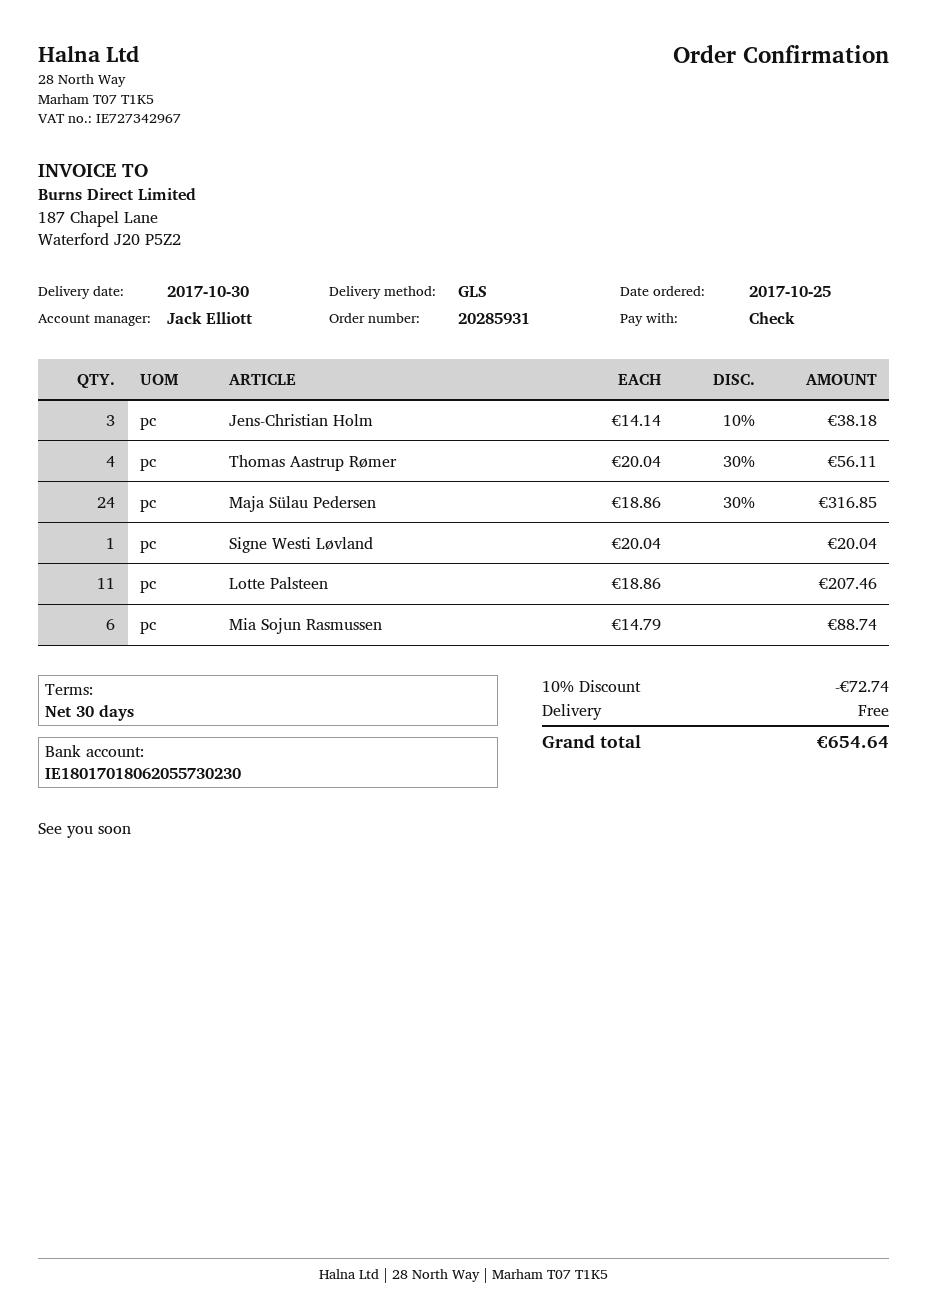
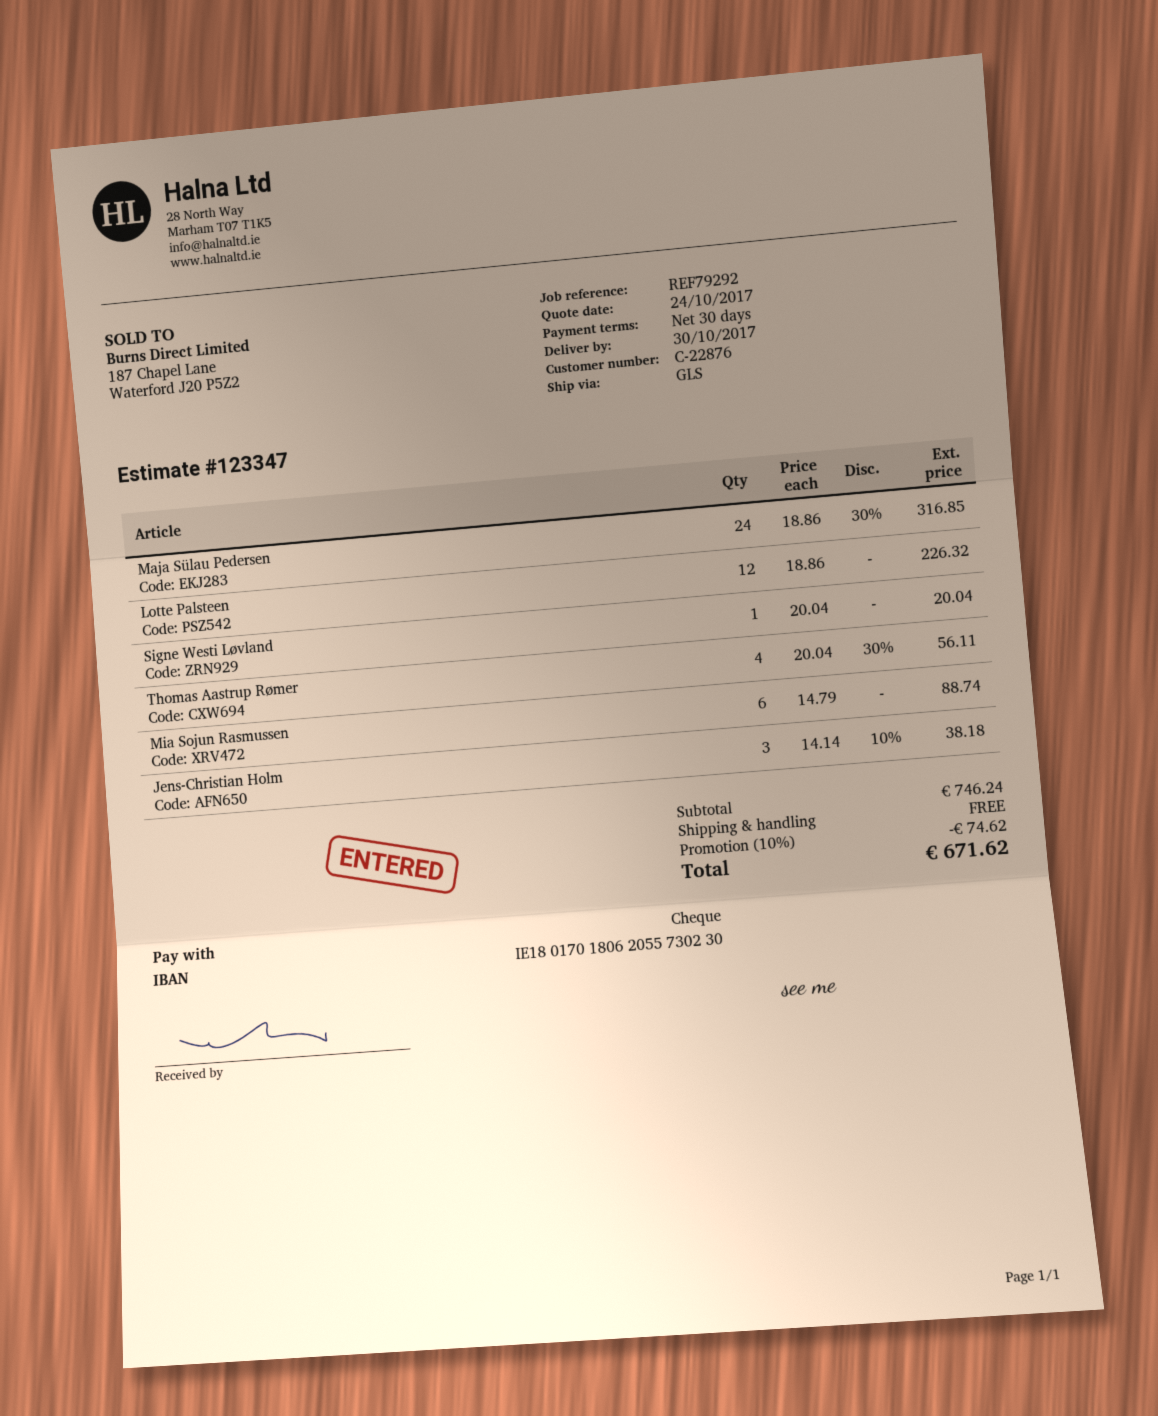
Lotte Palsteen: 11 x 18.86 = 207.46 -> 12 x 18.86 = 226.32
discount: 10% = 72.74 -> 10% = 74.62
total: 654.64 -> 671.62

